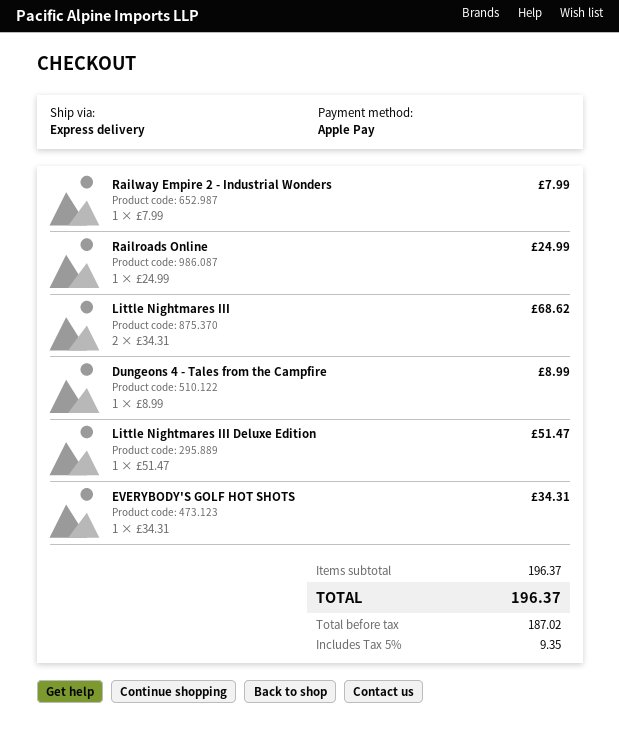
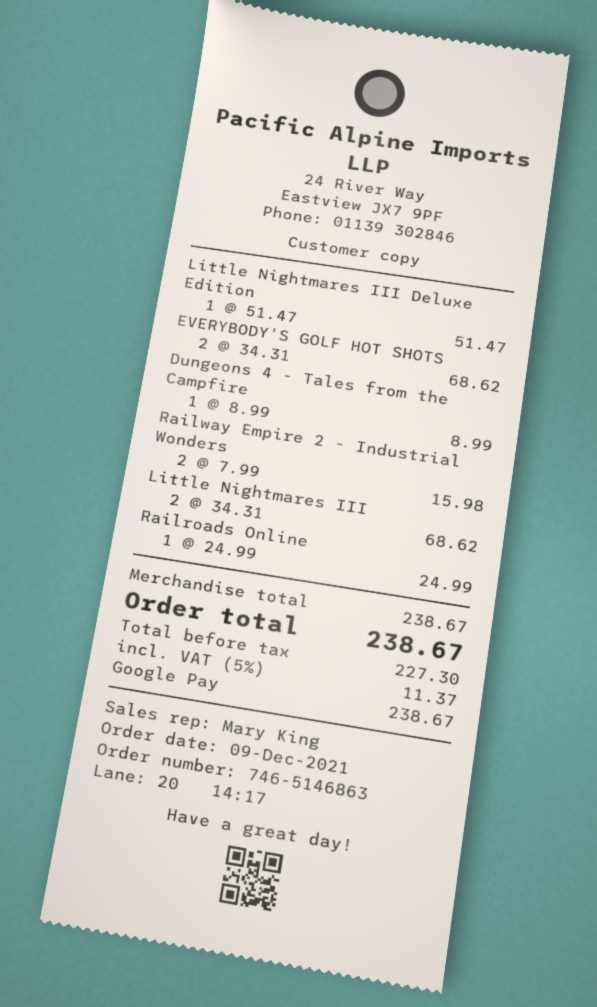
payment method: Apple Pay -> Google Pay
Railway Empire 2 - Industrial Wonders: 1 x 7.99 = 7.99 -> 2 x 7.99 = 15.98
EVERYBODY'S GOLF HOT SHOTS: 1 x 34.31 = 34.31 -> 2 x 34.31 = 68.62
subtotal: 196.37 -> 238.67
net: 187.02 -> 227.30
tax: 5% = 9.35 -> 5% = 11.37
total: 196.37 -> 238.67

